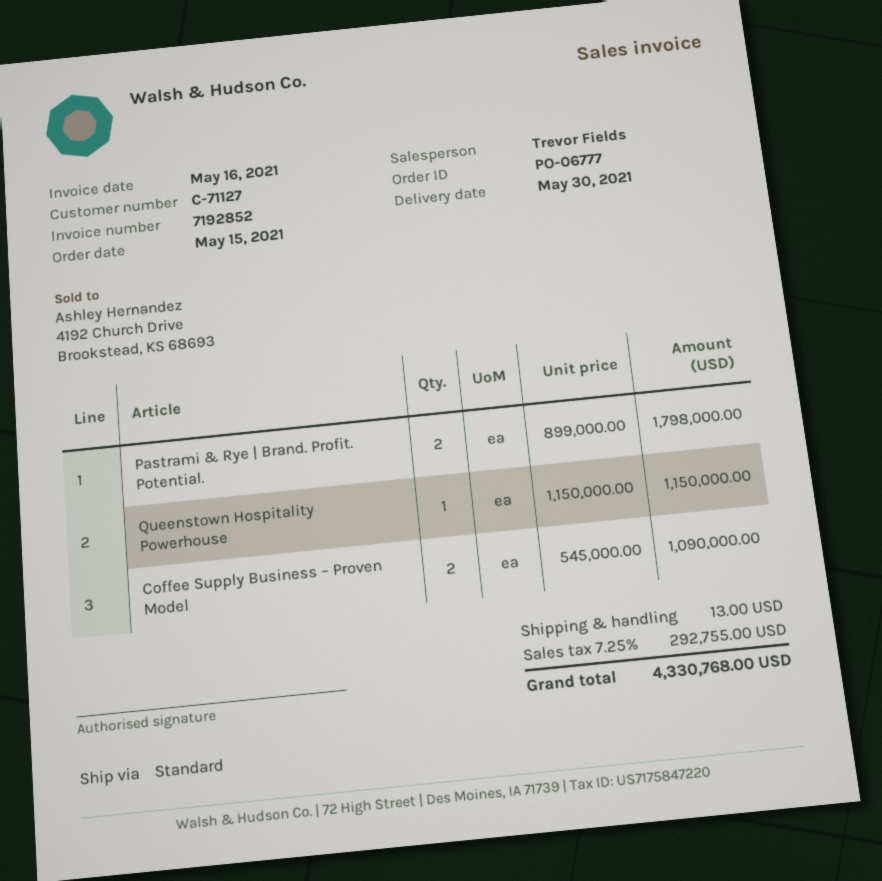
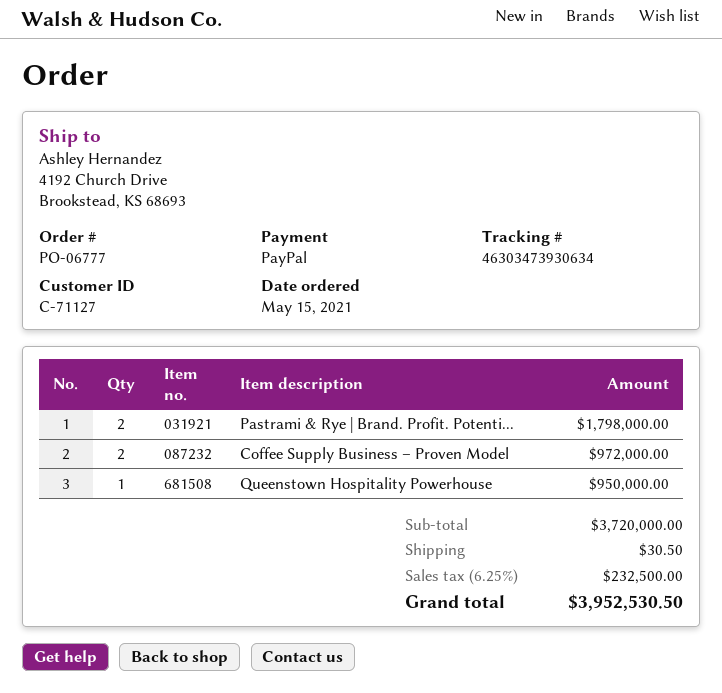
Queenstown Hospitality Powerhouse: 1 for 1150000.00 -> 1 for 950000.00
Coffee Supply Business – Proven Model: 2 for 1090000.00 -> 2 for 972000.00
shipping: 13.00 -> 30.50
tax: 7.25% = 292755.00 -> 6.25% = 232500.00
total: 4330768.00 -> 3952530.50

